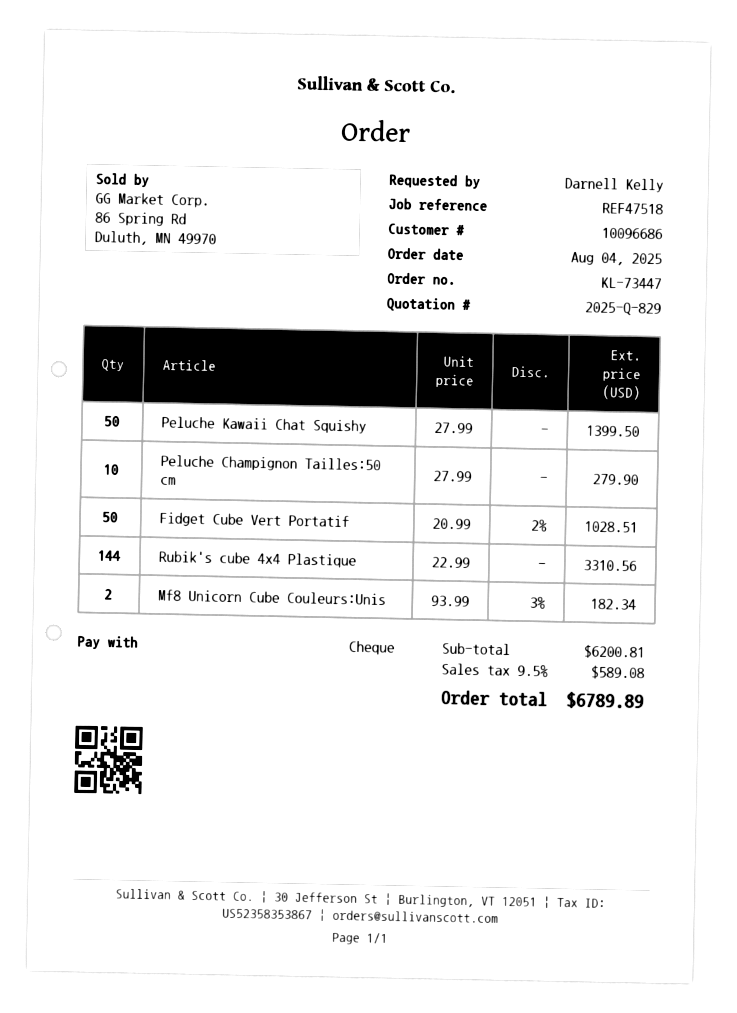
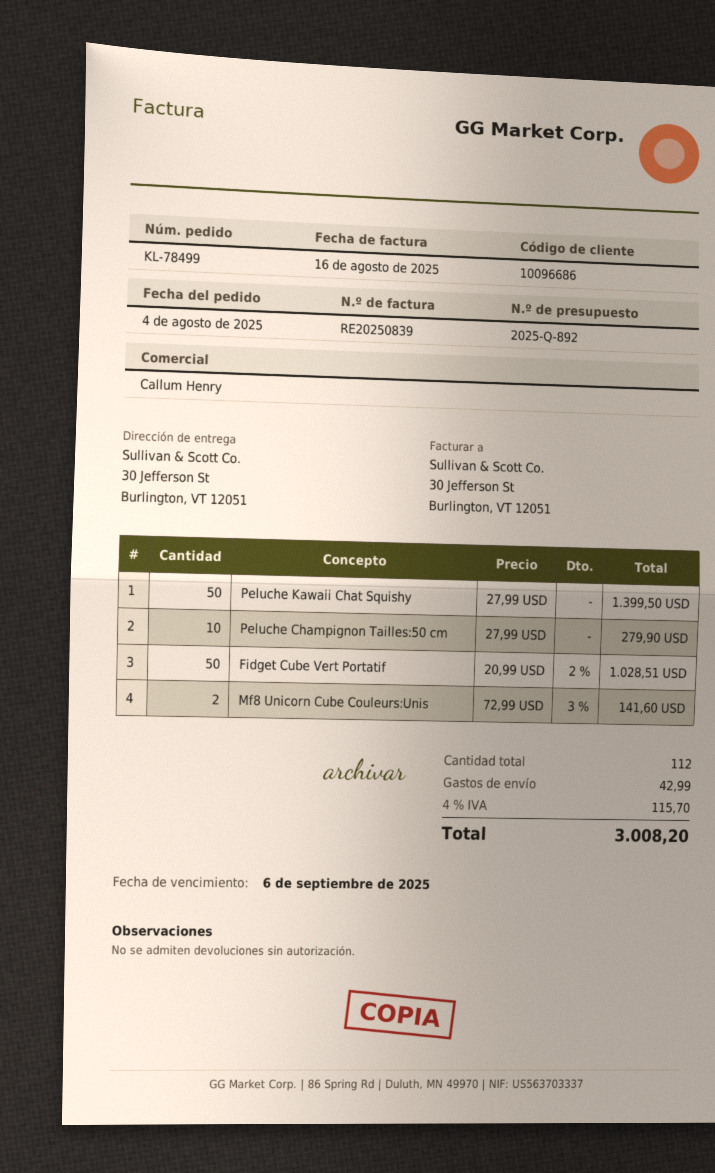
quote number: 2025-Q-829 -> 2025-Q-892
order number: KL-73447 -> KL-78499
Rubik's cube 4x4 Plastique: 144 x 22.99 = 3310.56 -> none
Mf8 Unicorn Cube Couleurs:Unis: 2 x 93.99 - 3% = 182.34 -> 2 x 72.99 - 3% = 141.60
shipping: none -> 42.99
tax: 9.5% = 589.08 -> 4% = 115.70
total: 6789.89 -> 3008.20

